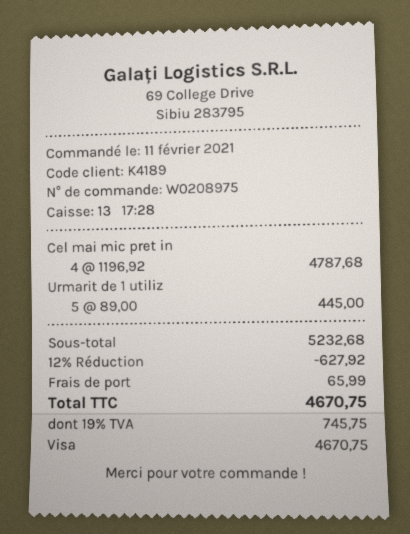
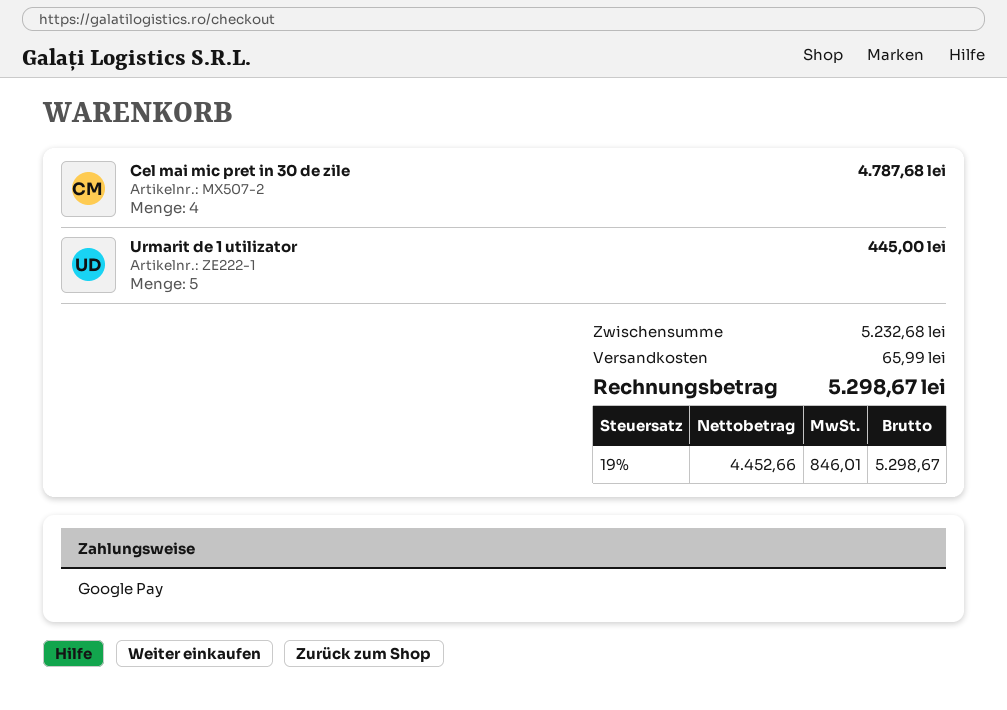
payment method: Visa -> Google Pay
discount: 12% = 627.92 -> none
tax: 19% = 745.75 -> 19% = 846.01
total: 4670.75 -> 5298.67

